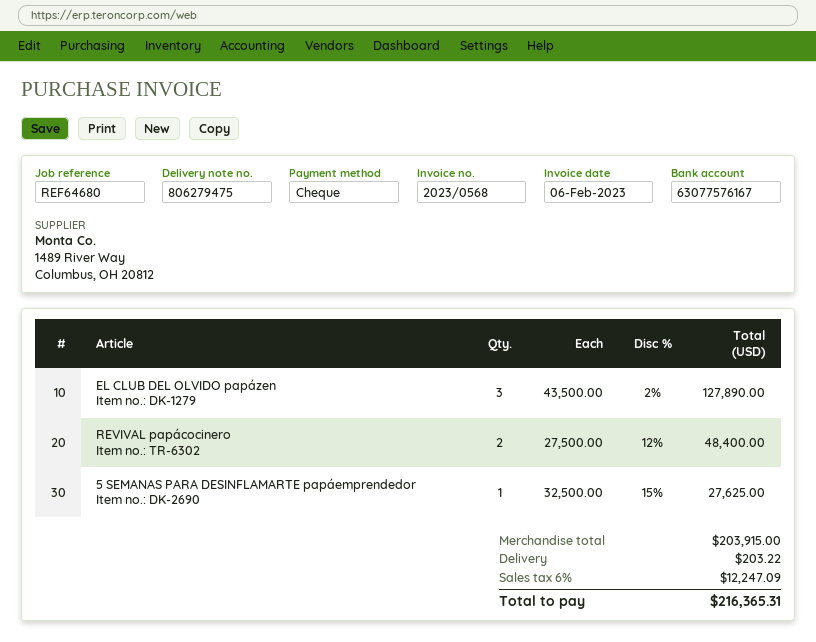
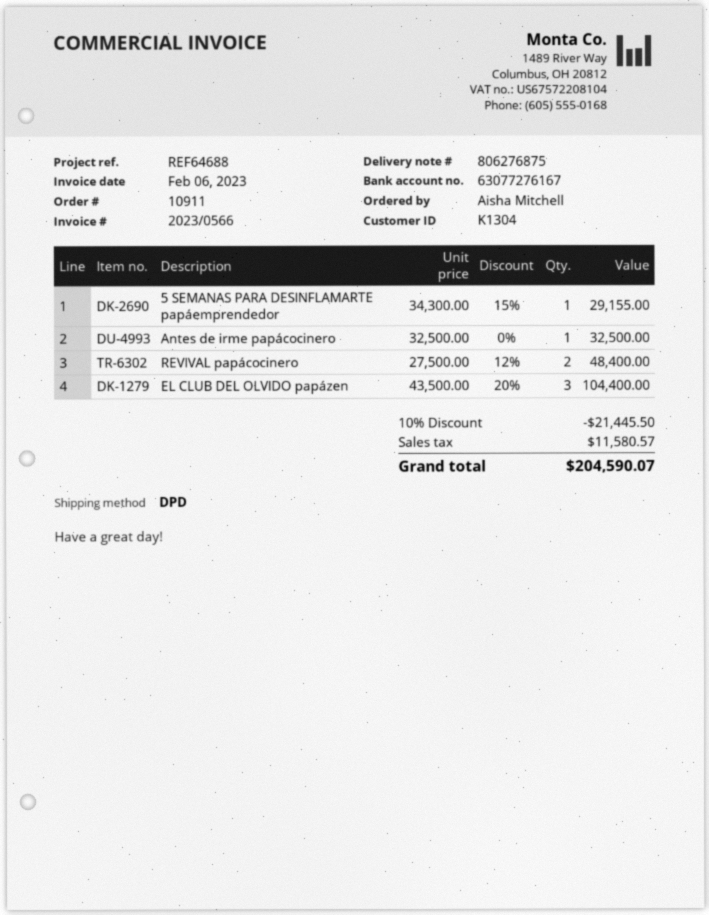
delivery note number: 806279475 -> 806276875
invoice number: 2023/0568 -> 2023/0566
reference: REF64680 -> REF64688
bank account: 63077576167 -> 63077276167
EL CLUB DEL OLVIDO papázen: 3 x 43500.00 - 2% = 127890.00 -> 3 x 43500.00 - 20% = 104400.00
5 SEMANAS PARA DESINFLAMARTE papáemprendedor: 1 x 32500.00 - 15% = 27625.00 -> 1 x 34300.00 - 15% = 29155.00
Antes de irme papácocinero: none -> 1 x 32500.00 = 32500.00
discount: none -> 10% = 21445.50
shipping: 203.22 -> none
tax: 12247.09 -> 11580.57
total: 216365.31 -> 204590.07

